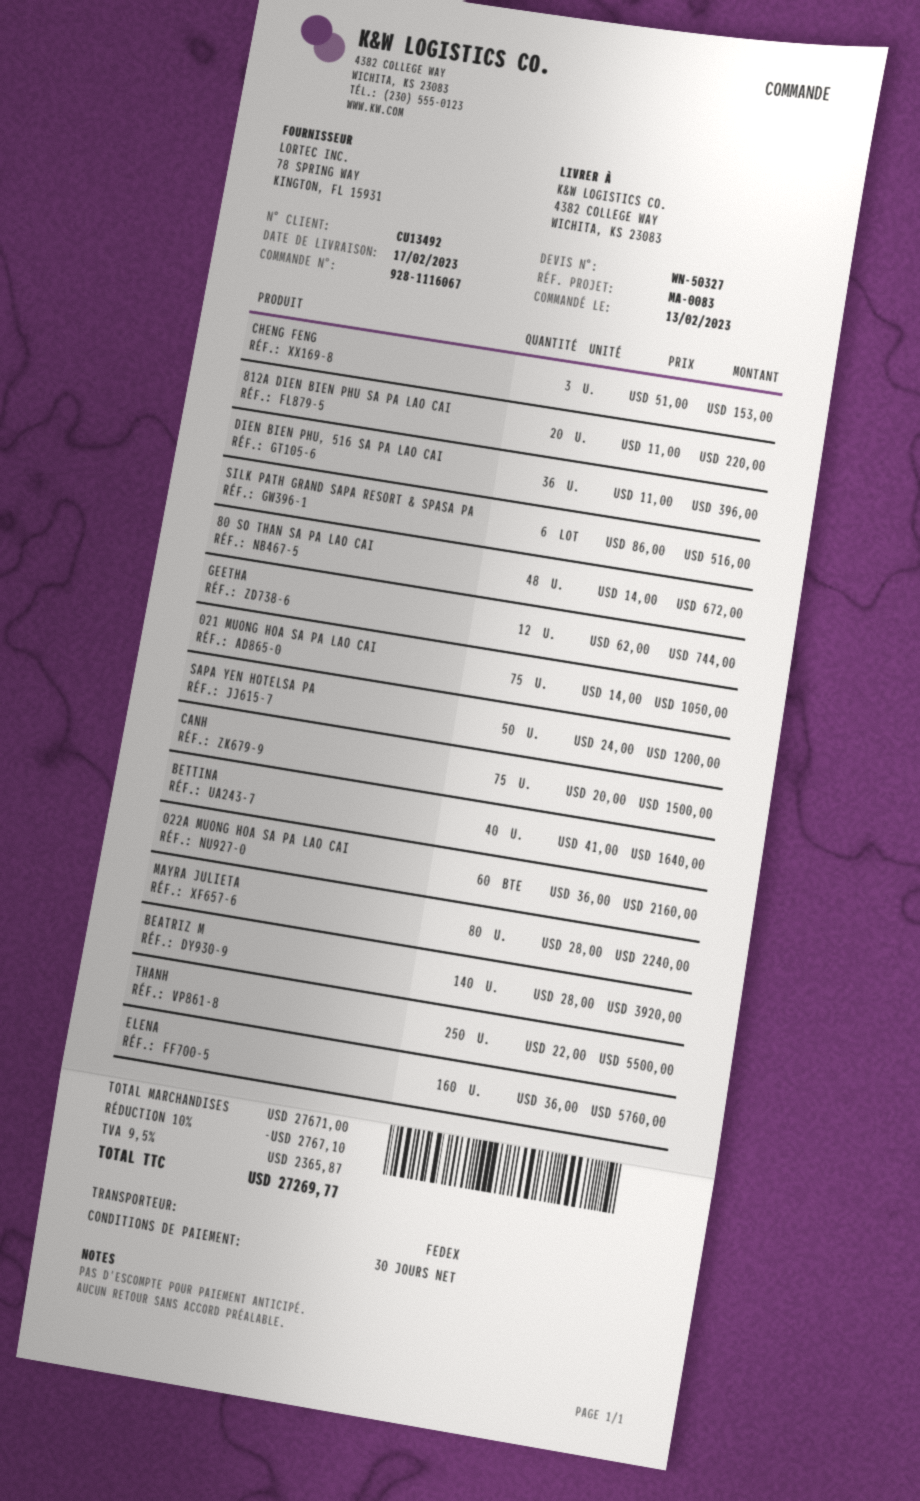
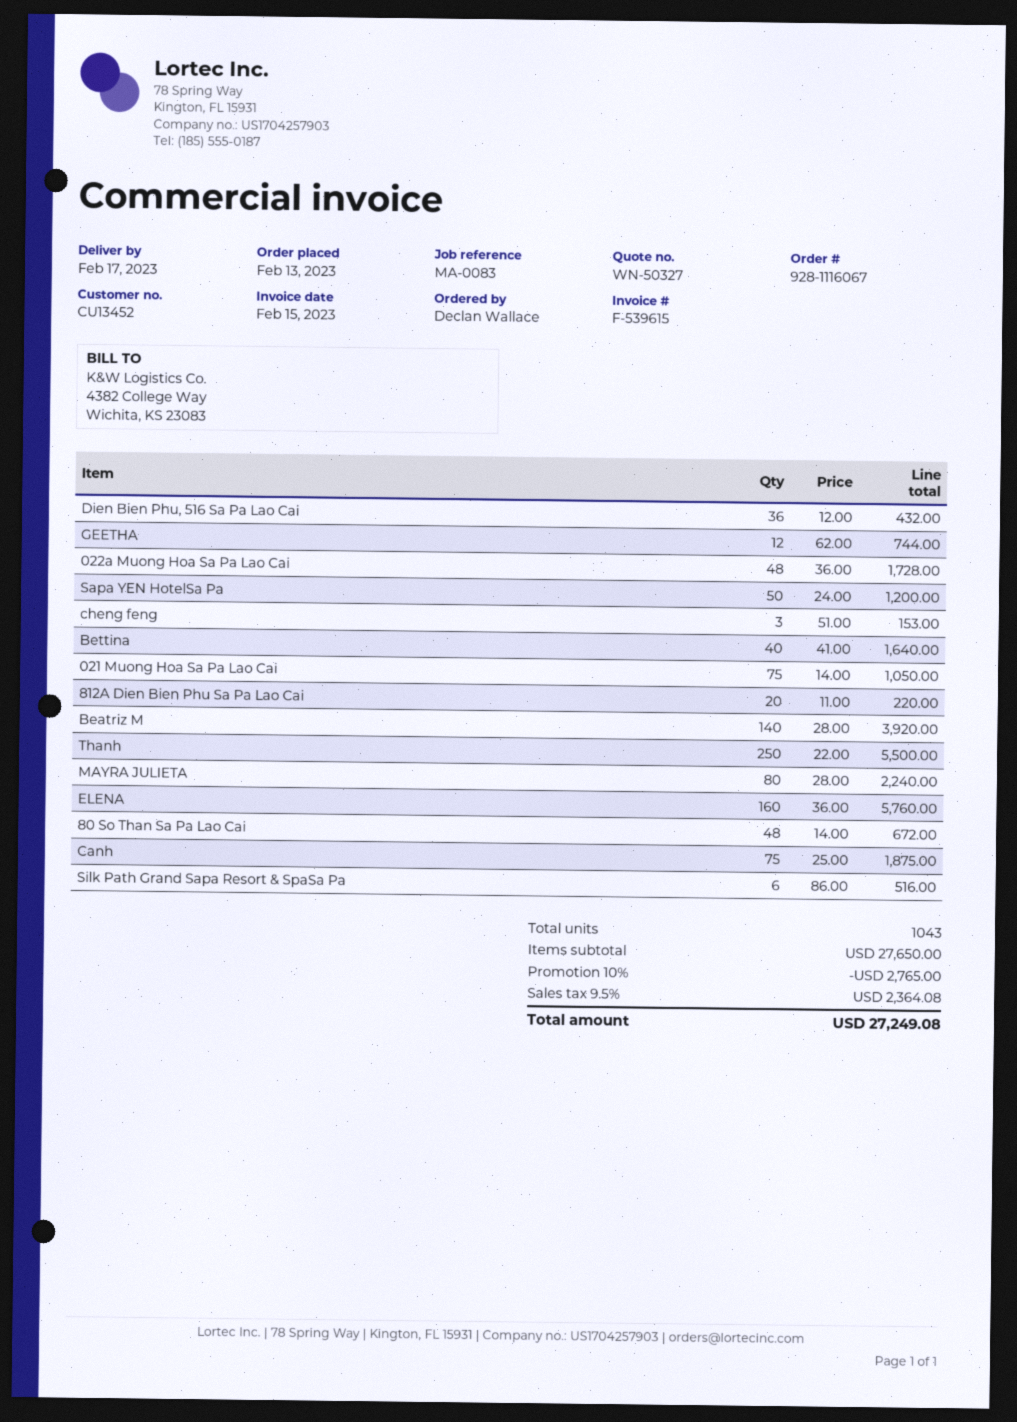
customer number: CU13492 -> CU13452
DIEN BIEN PHU, 516 SA PA LAO CAI: 36 x 11.00 = 396.00 -> 36 x 12.00 = 432.00
CANH: 75 x 20.00 = 1500.00 -> 75 x 25.00 = 1875.00
022A MUONG HOA SA PA LAO CAI: 60 x 36.00 = 2160.00 -> 48 x 36.00 = 1728.00
subtotal: 27671.00 -> 27650.00
discount: 10% = 2767.10 -> 10% = 2765.00
tax: 9.5% = 2365.87 -> 9.5% = 2364.08
total: 27269.77 -> 27249.08

